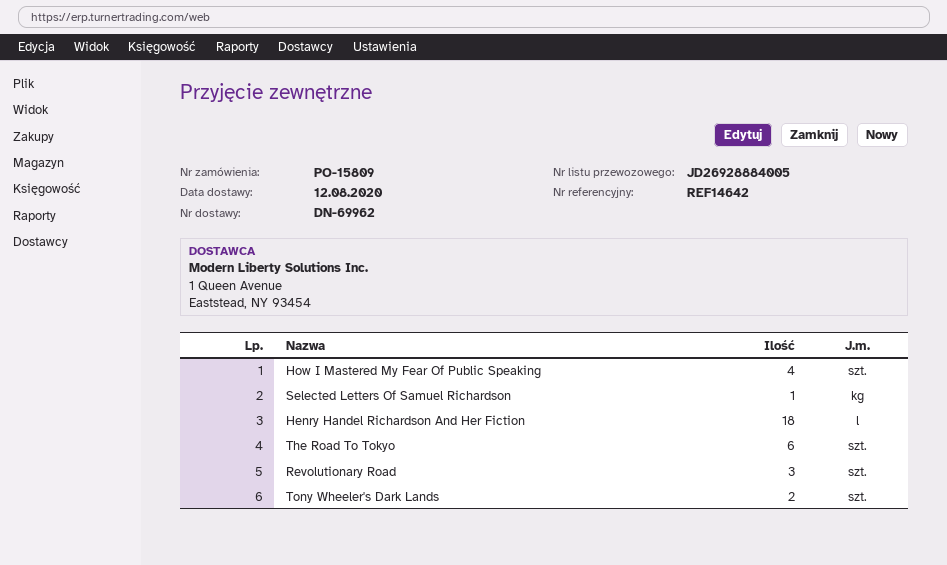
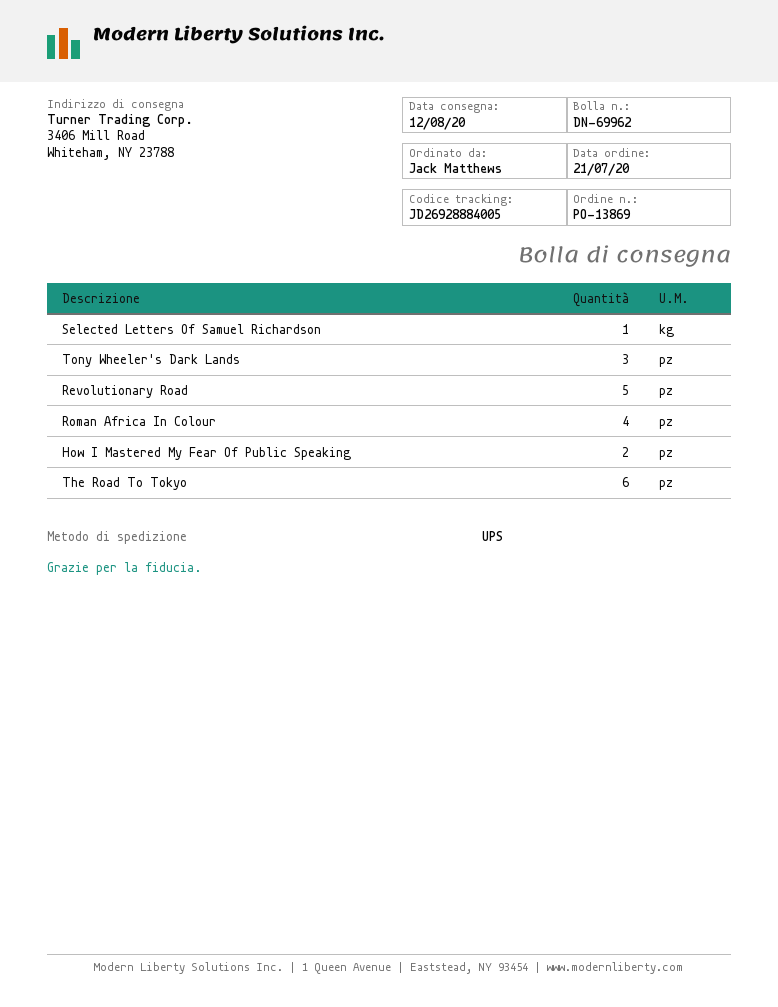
order number: PO-15809 -> PO-13869
How I Mastered My Fear Of Public Speaking: 4 -> 2
Henry Handel Richardson And Her Fiction: 18 -> none
Revolutionary Road: 3 -> 5
Tony Wheeler's Dark Lands: 2 -> 3
Roman Africa In Colour: none -> 4

